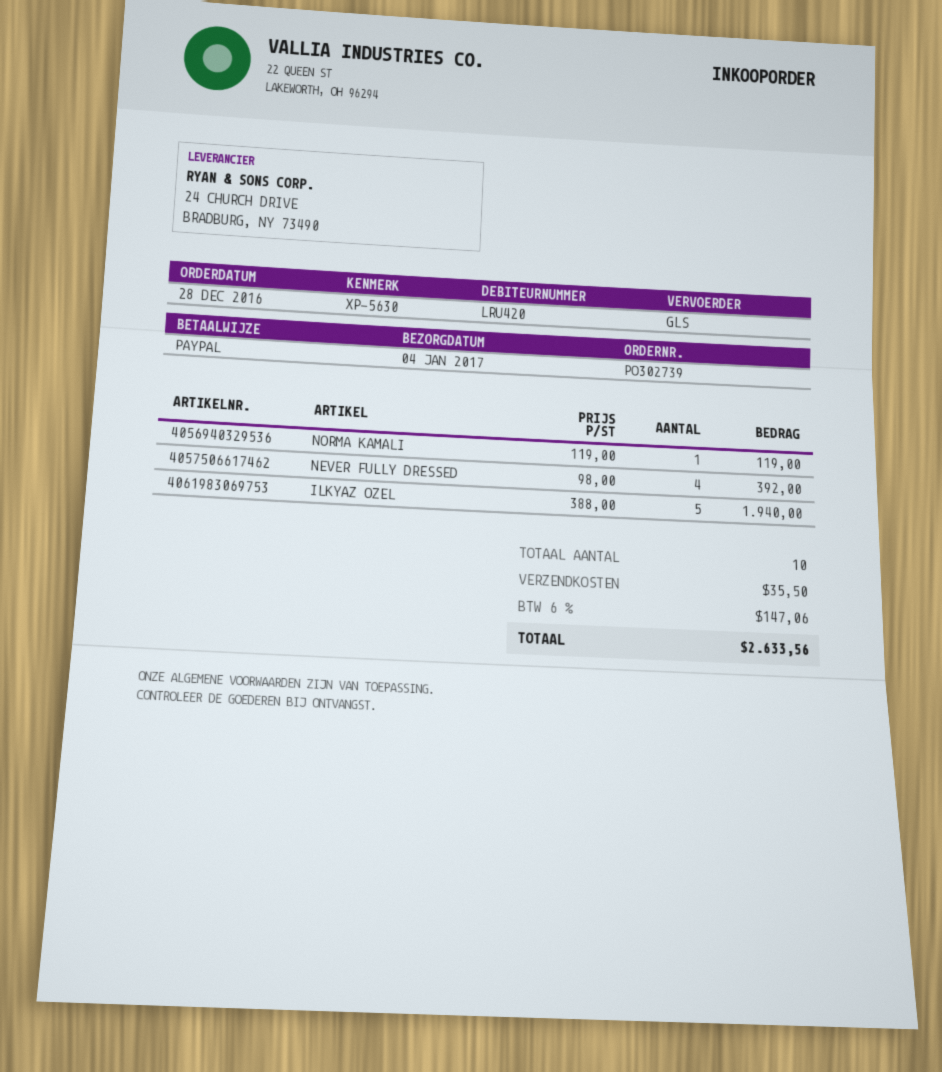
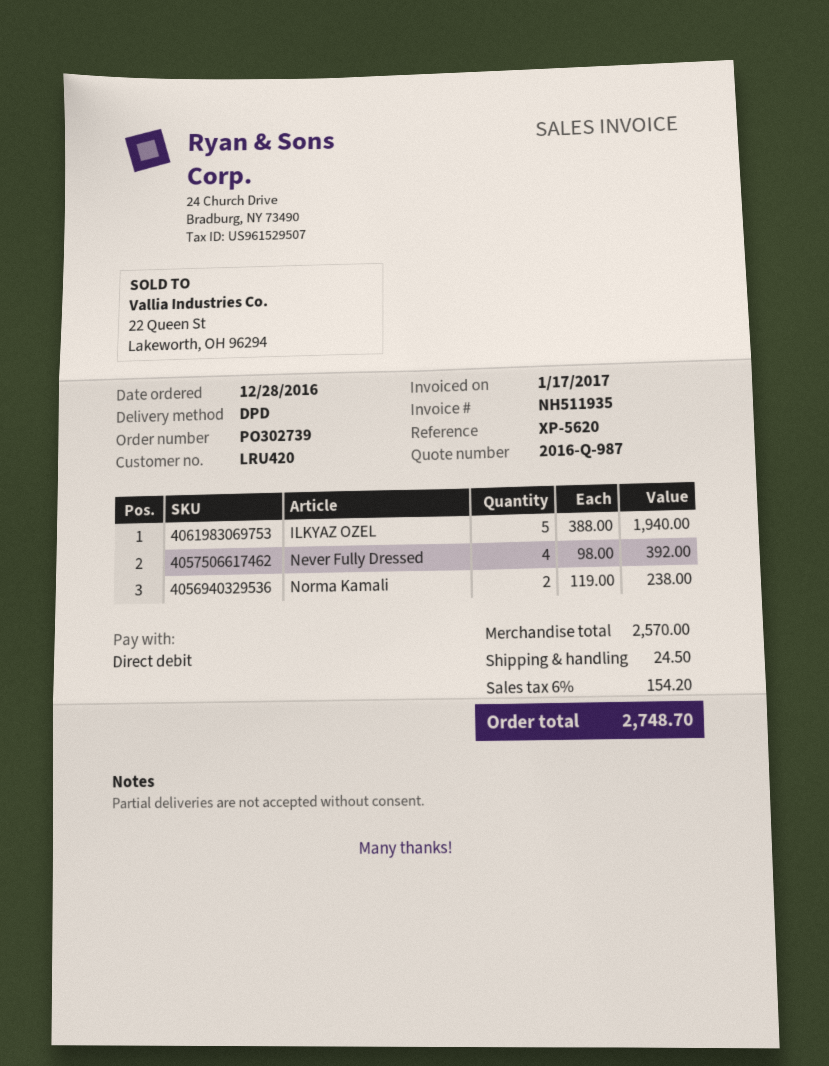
reference: XP-5630 -> XP-5620
payment method: PayPal -> direct debit
shipping method: GLS -> DPD
NORMA KAMALI: 1 x 119.00 = 119.00 -> 2 x 119.00 = 238.00
shipping: 35.50 -> 24.50
tax: 6% = 147.06 -> 6% = 154.20
total: 2633.56 -> 2748.70

